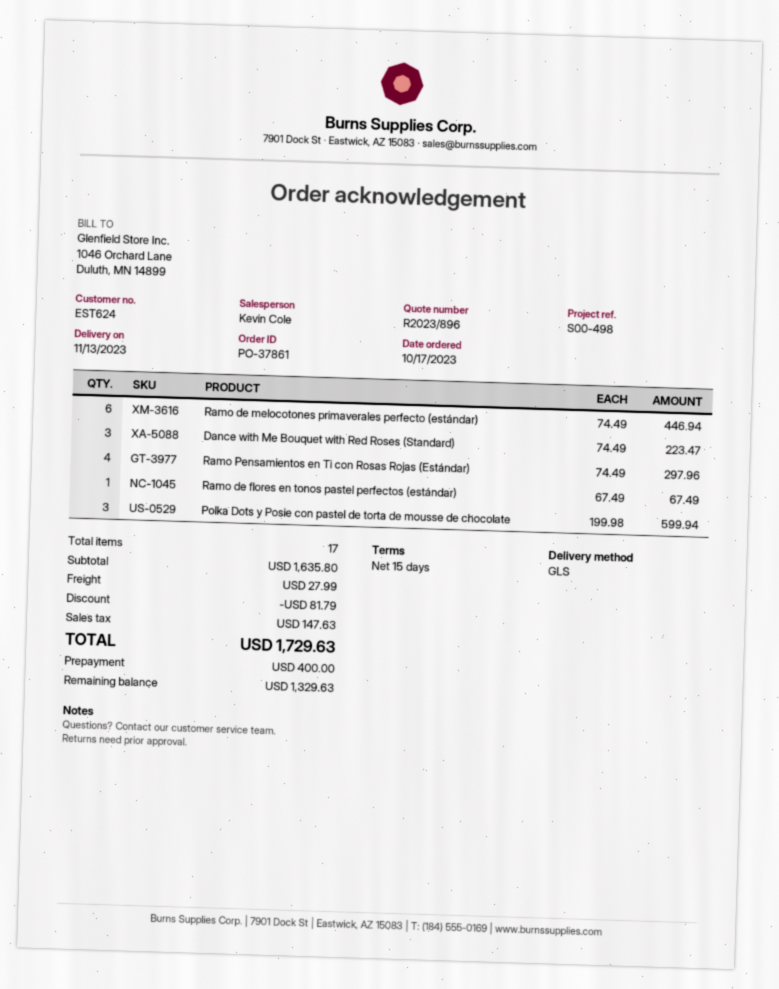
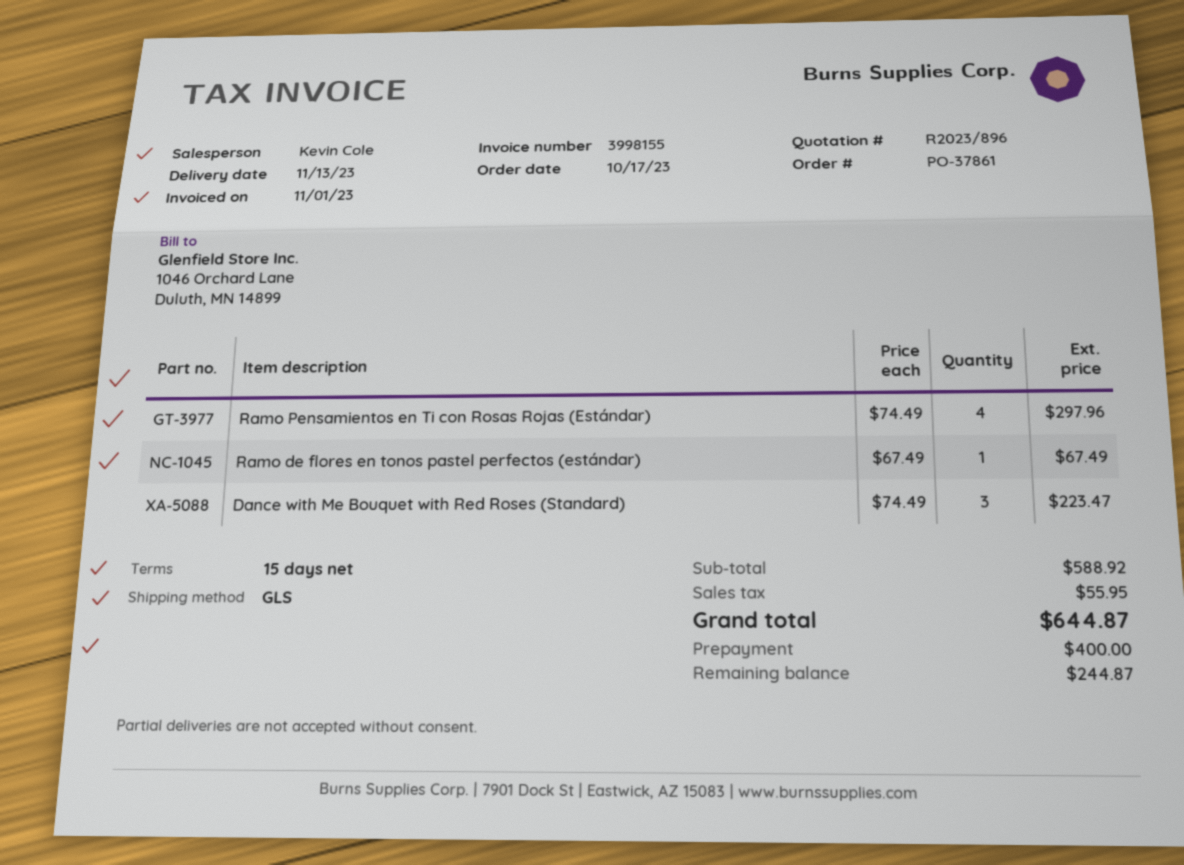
Ramo de melocotones primaverales perfecto (estándar): 6 x 74.49 = 446.94 -> none
Polka Dots y Posie con pastel de torta de mousse de chocolate: 3 x 199.98 = 599.94 -> none
subtotal: 1635.80 -> 588.92
discount: 81.79 -> none
shipping: 27.99 -> none
tax: 147.63 -> 55.95
total: 1729.63 -> 644.87
balance: 1329.63 -> 244.87

